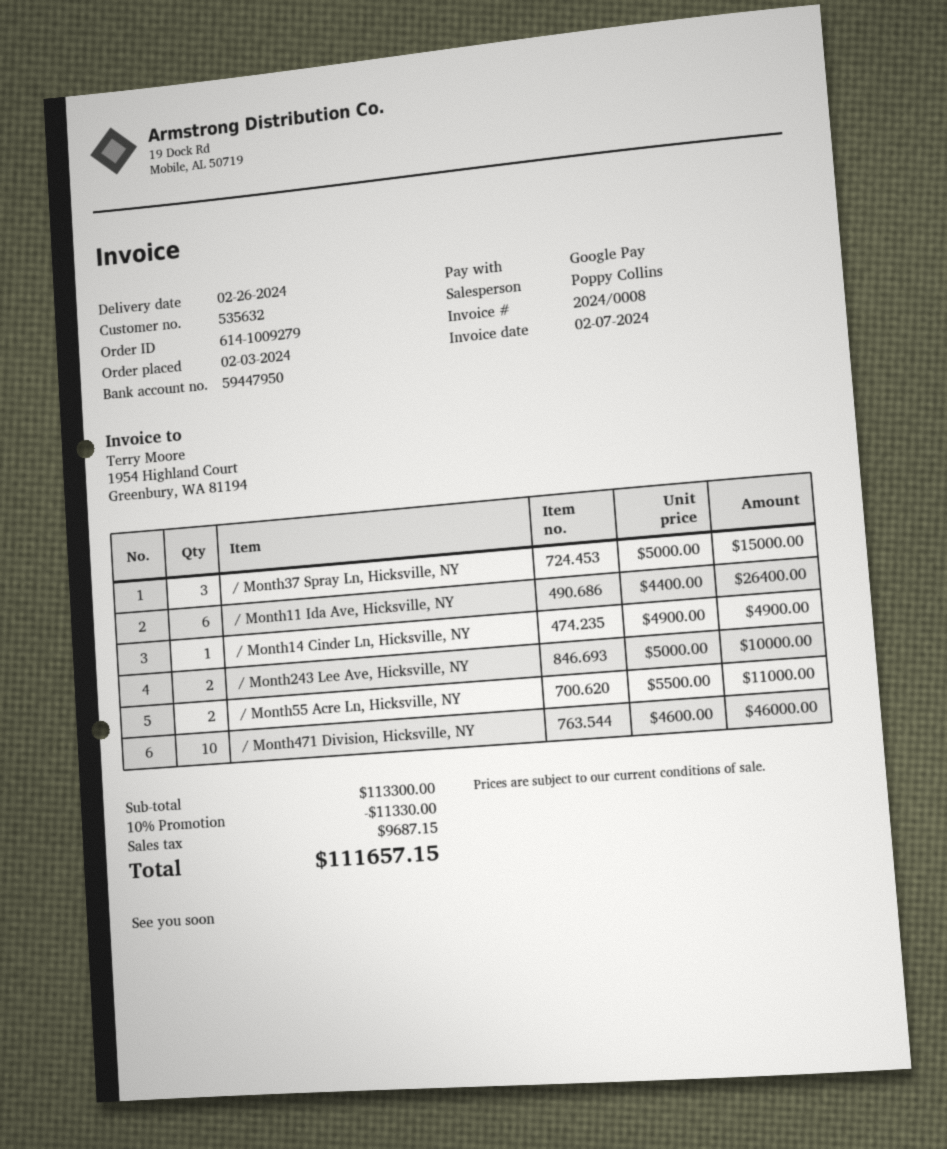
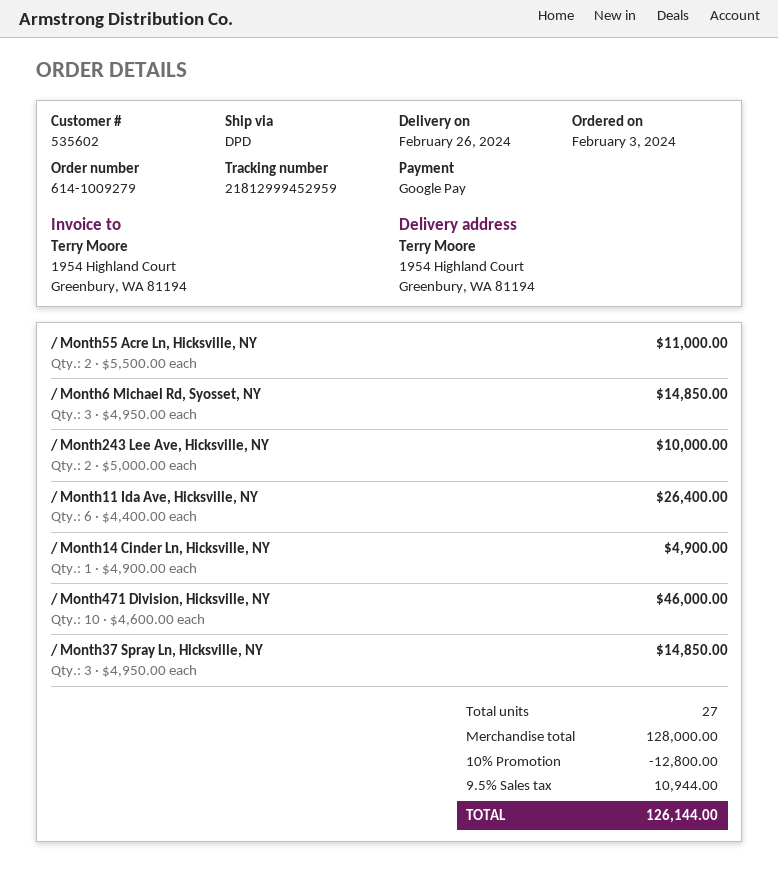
customer number: 535632 -> 535602
/ Month37 Spray Ln, Hicksville, NY: 3 x 5000.00 = 15000.00 -> 3 x 4950.00 = 14850.00
/ Month6 Michael Rd, Syosset, NY: none -> 3 x 4950.00 = 14850.00
subtotal: 113300.00 -> 128000.00
discount: 10% = 11330.00 -> 10% = 12800.00
tax: 9687.15 -> 10944.00
total: 111657.15 -> 126144.00

